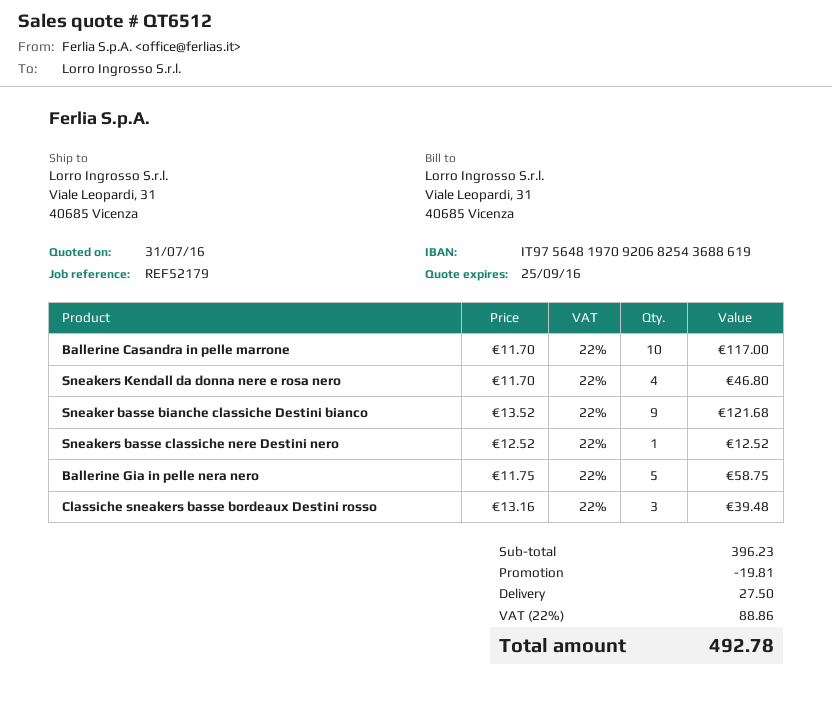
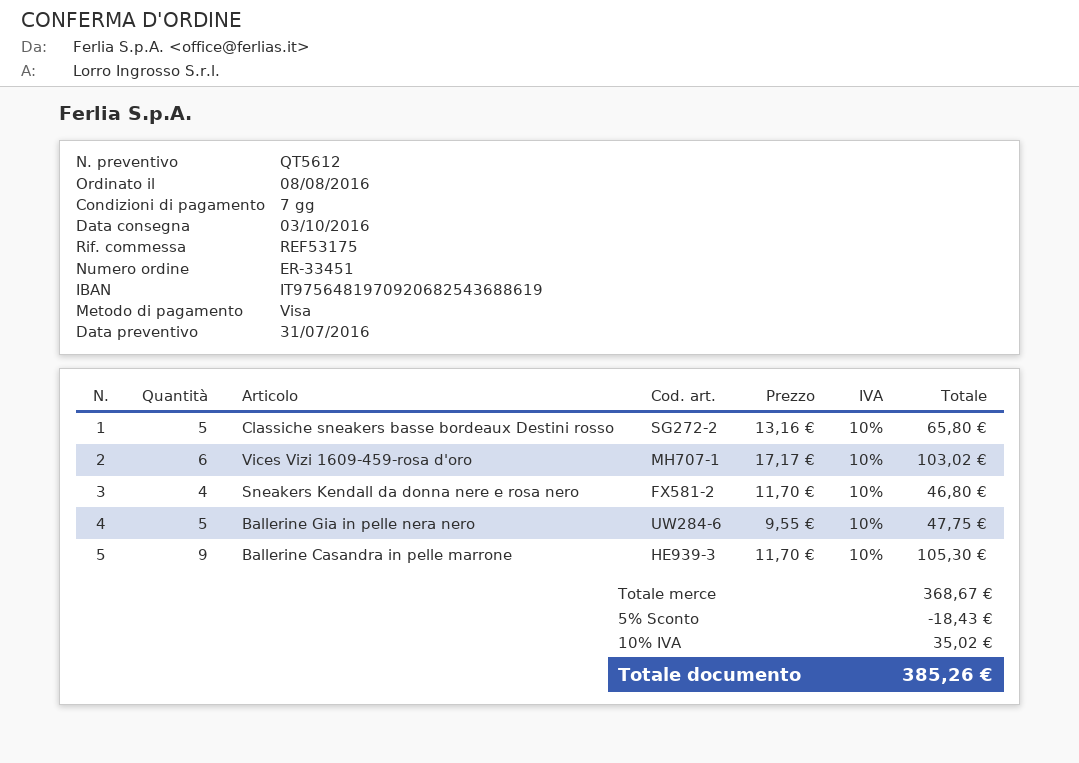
quote number: QT6512 -> QT5612
reference: REF52179 -> REF53175
Ballerine Casandra in pelle marrone: 10 x 11.70 = 117.00 -> 9 x 11.70 = 105.30
Sneaker basse bianche classiche Destini bianco: 9 x 13.52 = 121.68 -> none
Sneakers basse classiche nere Destini nero: 1 x 12.52 = 12.52 -> none
Ballerine Gia in pelle nera nero: 5 x 11.75 = 58.75 -> 5 x 9.55 = 47.75
Classiche sneakers basse bordeaux Destini rosso: 3 x 13.16 = 39.48 -> 5 x 13.16 = 65.80
Vices Vizi 1609-459-rosa d'oro: none -> 6 x 17.17 = 103.02
subtotal: 396.23 -> 368.67
discount: 19.81 -> 18.43
shipping: 27.50 -> none
tax: 22% = 88.86 -> 10% = 35.02
total: 492.78 -> 385.26

